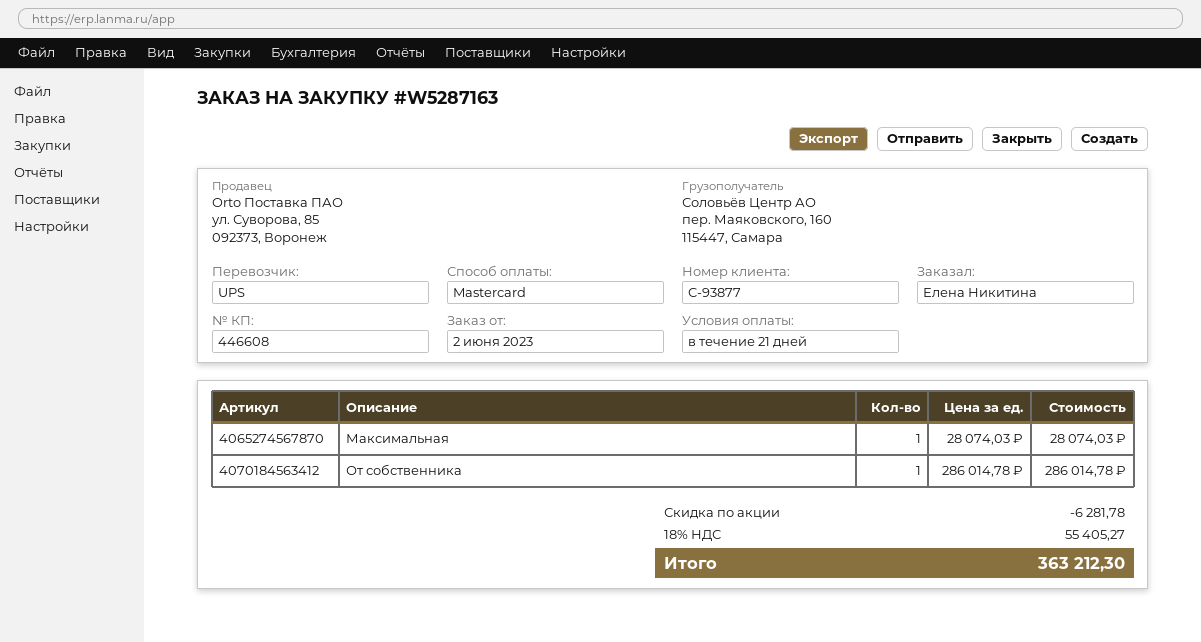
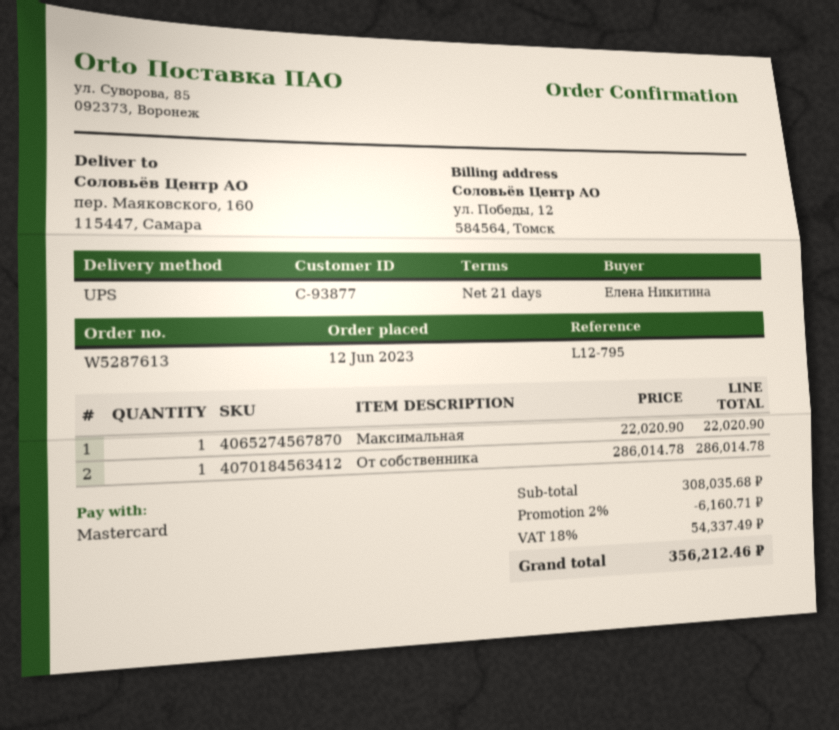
order number: W5287163 -> W5287613
order date: 2023-06-02 -> 2023-06-12
Максимальная: 1 x 28074.03 = 28074.03 -> 1 x 22020.90 = 22020.90
discount: 6281.78 -> 6160.71
tax: 18% = 55405.27 -> 18% = 54337.49
total: 363212.30 -> 356212.46

